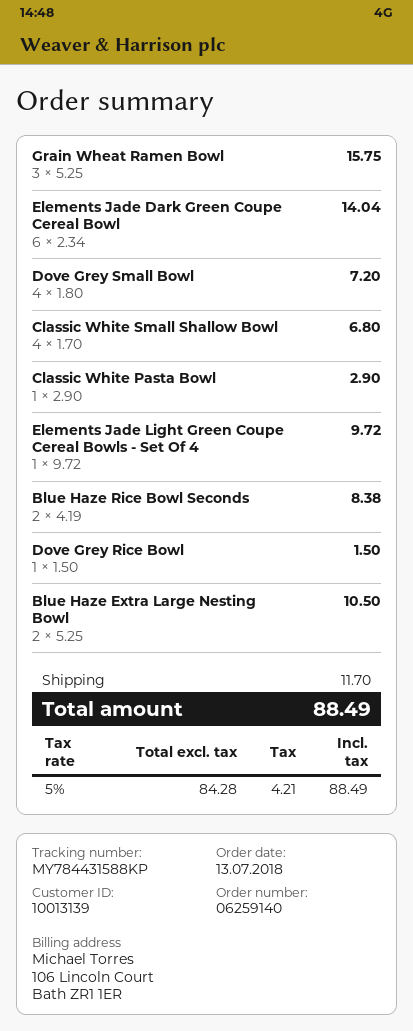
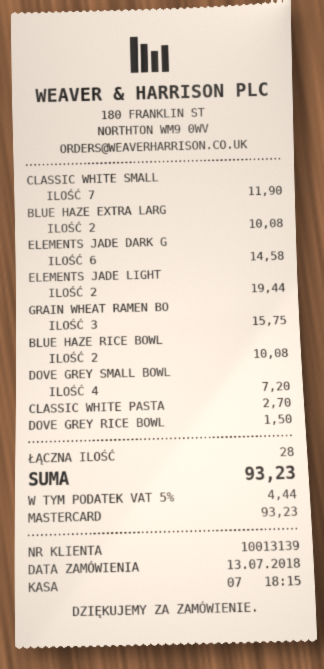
Elements Jade Dark Green Coupe Cereal Bowl: 6 for 14.04 -> 6 for 14.58
Classic White Small Shallow Bowl: 4 for 6.80 -> 7 for 11.90
Classic White Pasta Bowl: 1 for 2.90 -> 1 for 2.70
Elements Jade Light Green Coupe Cereal Bowls - Set Of 4: 1 for 9.72 -> 2 for 19.44
Blue Haze Rice Bowl Seconds: 2 for 8.38 -> 2 for 10.08
Blue Haze Extra Large Nesting Bowl: 2 for 10.50 -> 2 for 10.08
shipping: 11.70 -> none
tax: 5% = 4.21 -> 5% = 4.44
total: 88.49 -> 93.23

